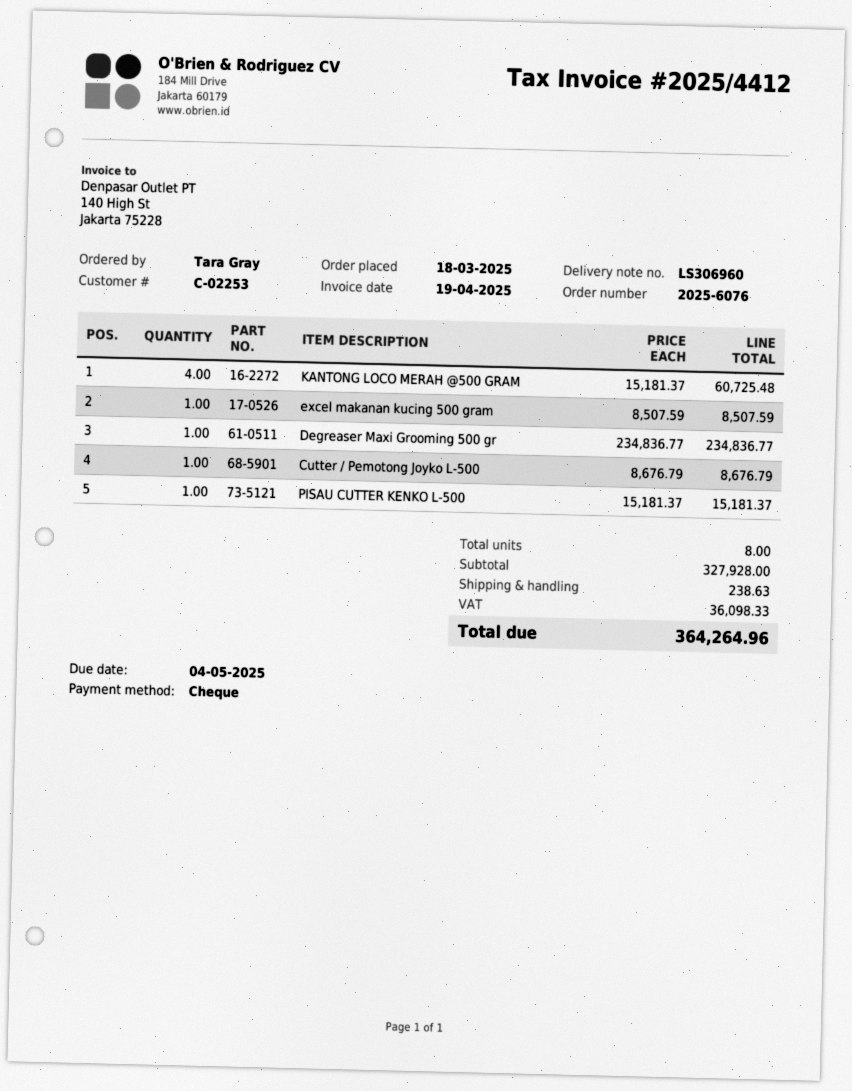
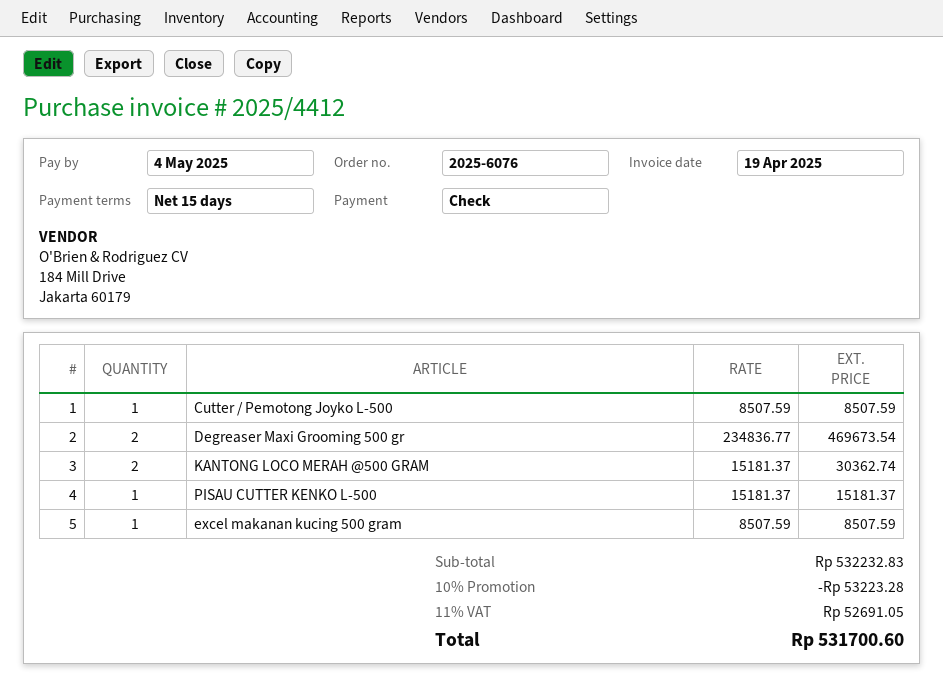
KANTONG LOCO MERAH @500 GRAM: 4 x 15181.37 = 60725.48 -> 2 x 15181.37 = 30362.74
Degreaser Maxi Grooming 500 gr: 1 x 234836.77 = 234836.77 -> 2 x 234836.77 = 469673.54
Cutter / Pemotong Joyko L-500: 1 x 8676.79 = 8676.79 -> 1 x 8507.59 = 8507.59
subtotal: 327928.00 -> 532232.83
discount: none -> 10% = 53223.28
shipping: 238.63 -> none
tax: 36098.33 -> 52691.05
total: 364264.96 -> 531700.60

